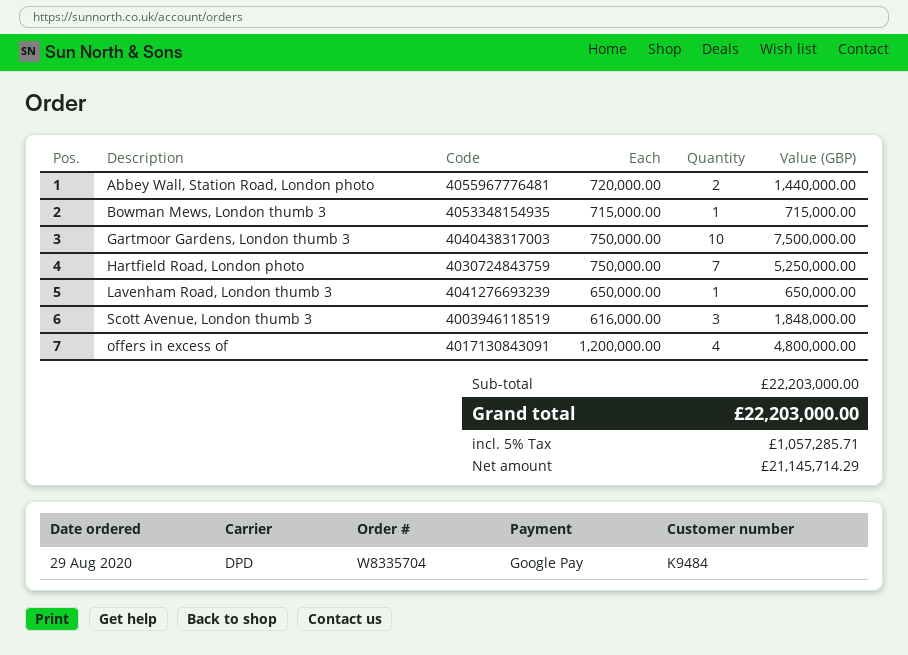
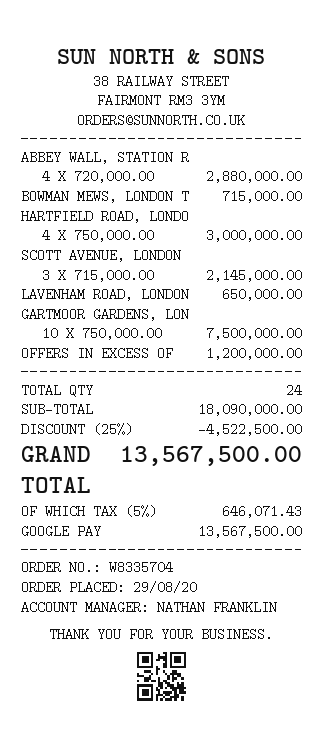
Abbey Wall, Station Road, London photo: 2 x 720000.00 = 1440000.00 -> 4 x 720000.00 = 2880000.00
Hartfield Road, London photo: 7 x 750000.00 = 5250000.00 -> 4 x 750000.00 = 3000000.00
Scott Avenue, London thumb 3: 3 x 616000.00 = 1848000.00 -> 3 x 715000.00 = 2145000.00
offers in excess of: 4 x 1200000.00 = 4800000.00 -> 1 x 1200000.00 = 1200000.00
subtotal: 22203000.00 -> 18090000.00
discount: none -> 25% = 4522500.00
tax: 5% = 1057285.71 -> 5% = 646071.43
total: 22203000.00 -> 13567500.00

